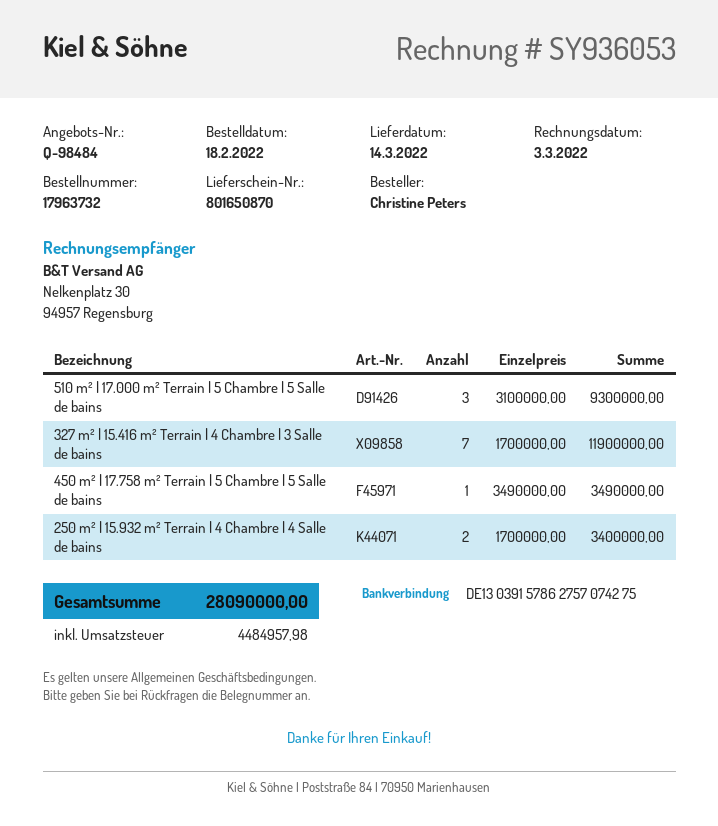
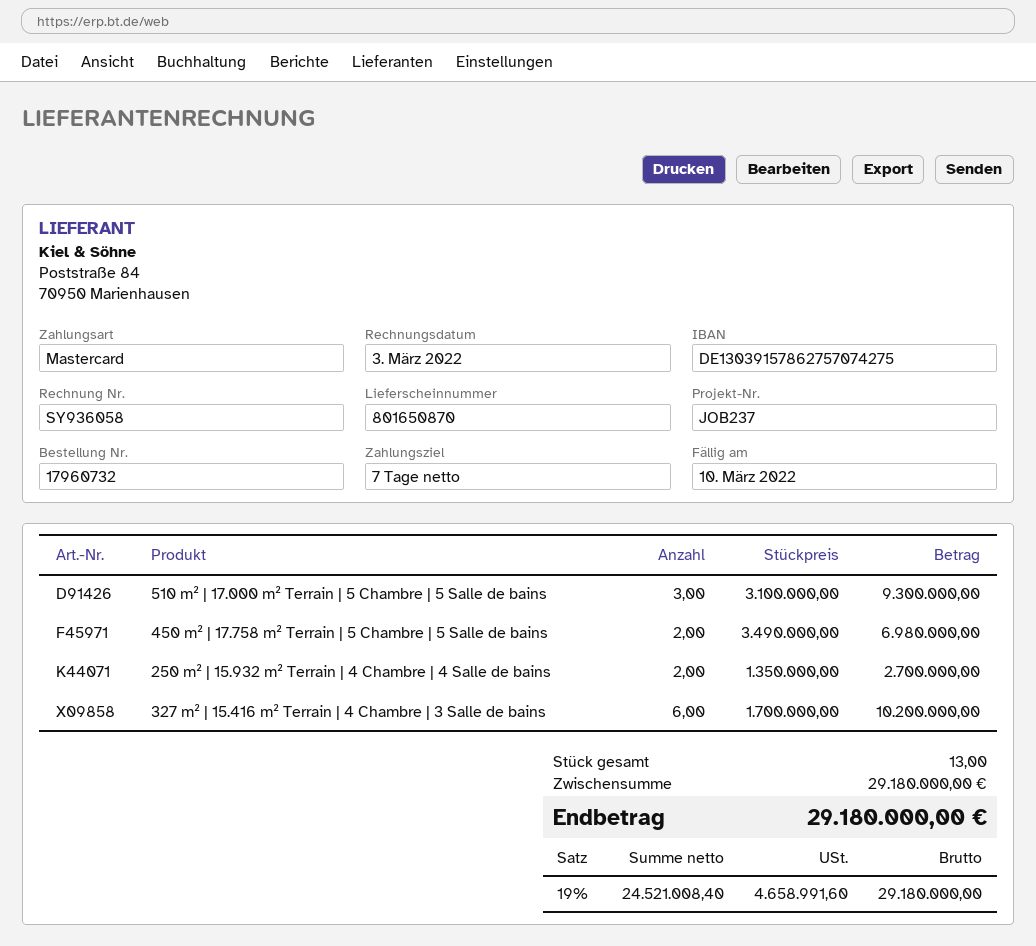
order number: 17963732 -> 17960732
invoice number: SY936053 -> SY936058
327 m² | 15.416 m² Terrain | 4 Chambre | 3 Salle de bains: 7 x 1700000.00 = 11900000.00 -> 6 x 1700000.00 = 10200000.00
450 m² | 17.758 m² Terrain | 5 Chambre | 5 Salle de bains: 1 x 3490000.00 = 3490000.00 -> 2 x 3490000.00 = 6980000.00
250 m² | 15.932 m² Terrain | 4 Chambre | 4 Salle de bains: 2 x 1700000.00 = 3400000.00 -> 2 x 1350000.00 = 2700000.00
tax: 4484957.98 -> 4658991.60
total: 28090000.00 -> 29180000.00

